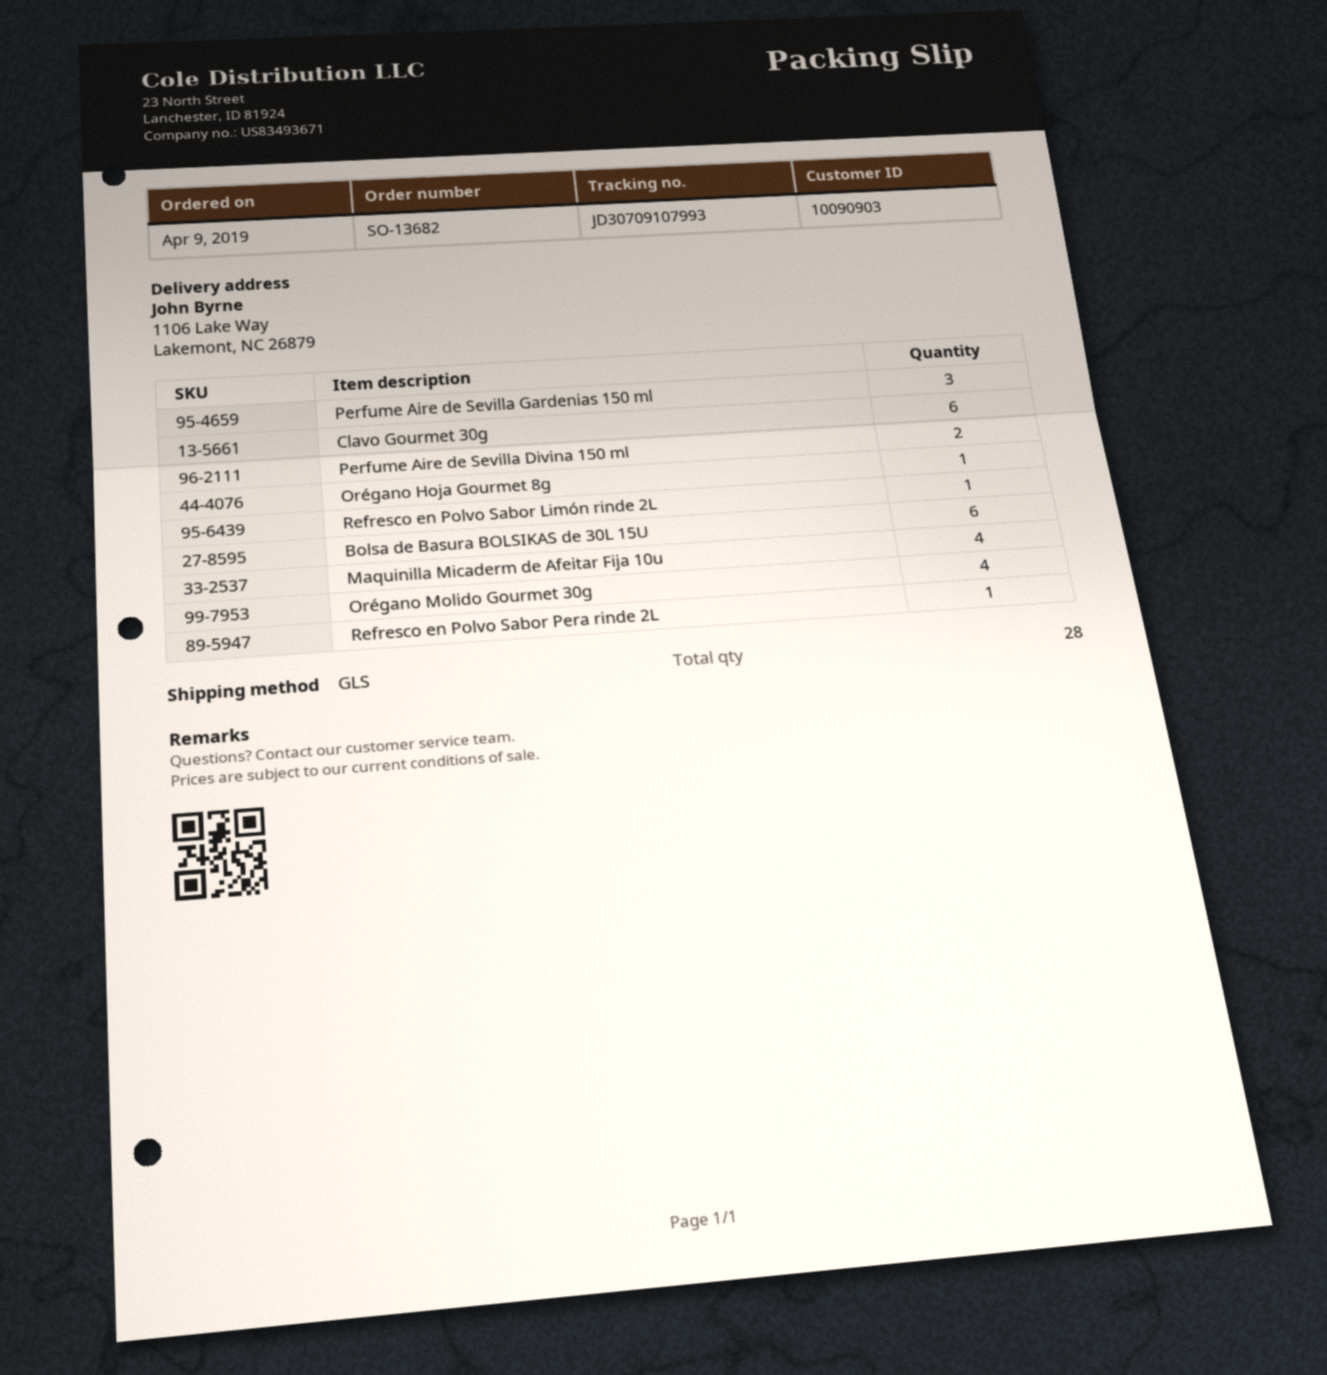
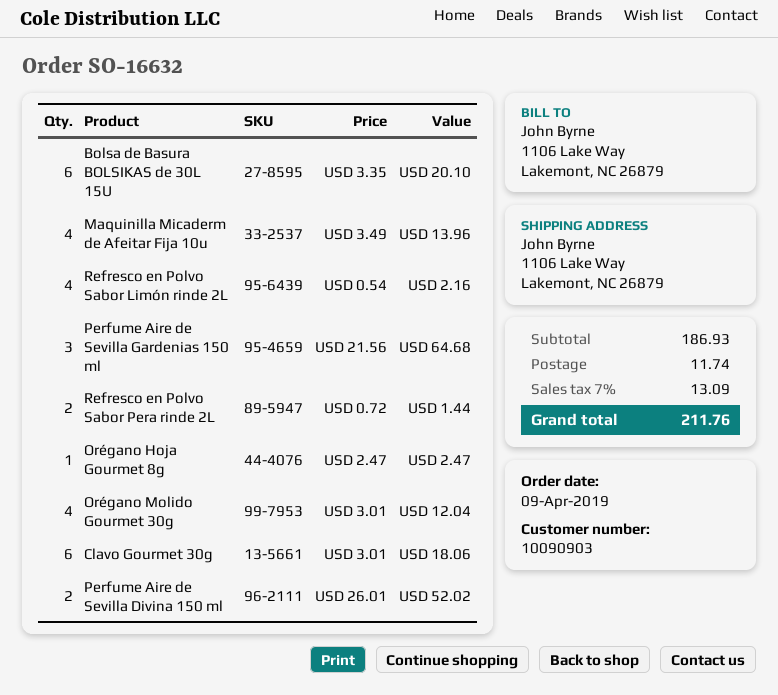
order number: SO-13682 -> SO-16632
Refresco en Polvo Sabor Limón rinde 2L: 1 -> 4
Refresco en Polvo Sabor Pera rinde 2L: 1 -> 2

